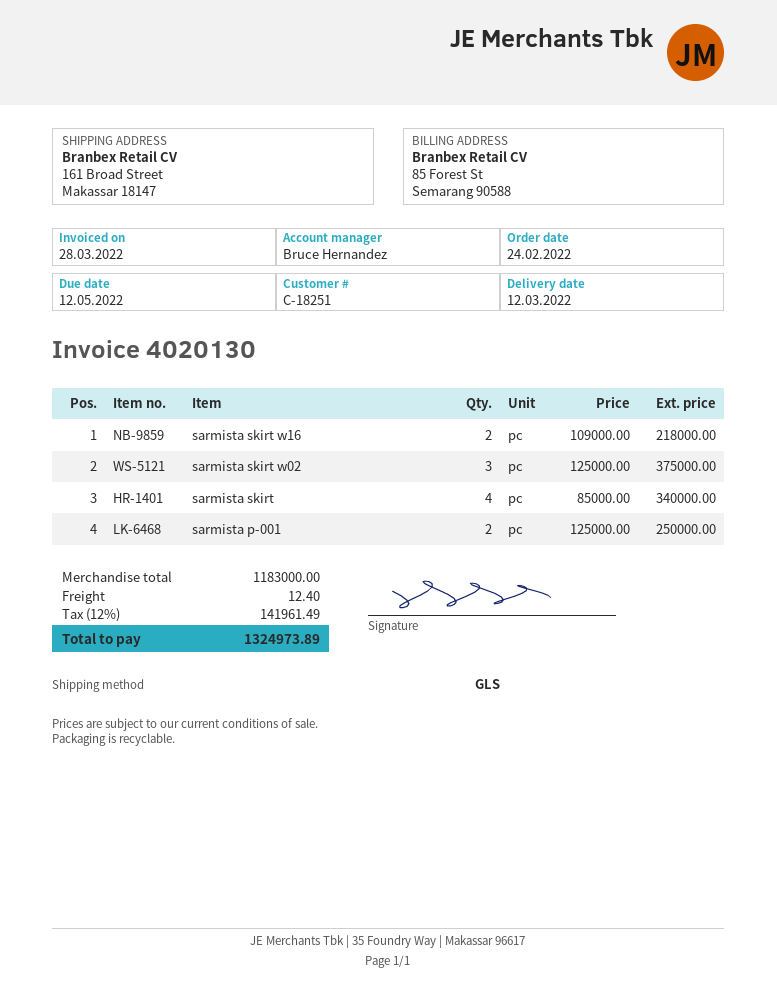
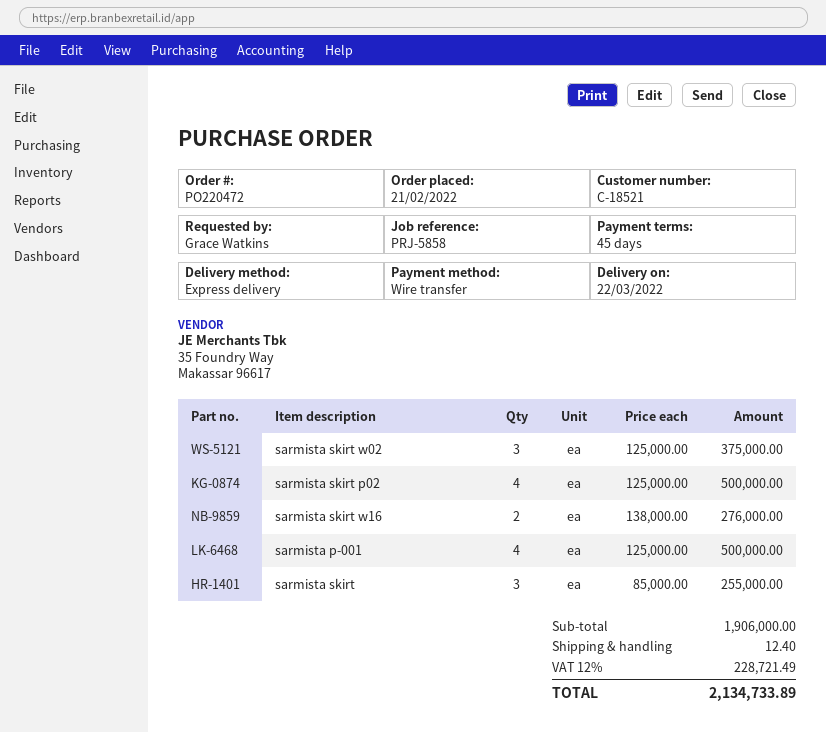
order date: 2022-02-24 -> 2022-02-21
delivery date: 2022-03-12 -> 2022-03-22
customer number: C-18251 -> C-18521
shipping method: GLS -> express
sarmista skirt w16: 2 x 109000.00 = 218000.00 -> 2 x 138000.00 = 276000.00
sarmista skirt: 4 x 85000.00 = 340000.00 -> 3 x 85000.00 = 255000.00
sarmista p-001: 2 x 125000.00 = 250000.00 -> 4 x 125000.00 = 500000.00
sarmista skirt p02: none -> 4 x 125000.00 = 500000.00
subtotal: 1183000.00 -> 1906000.00
tax: 12% = 141961.49 -> 12% = 228721.49
total: 1324973.89 -> 2134733.89

